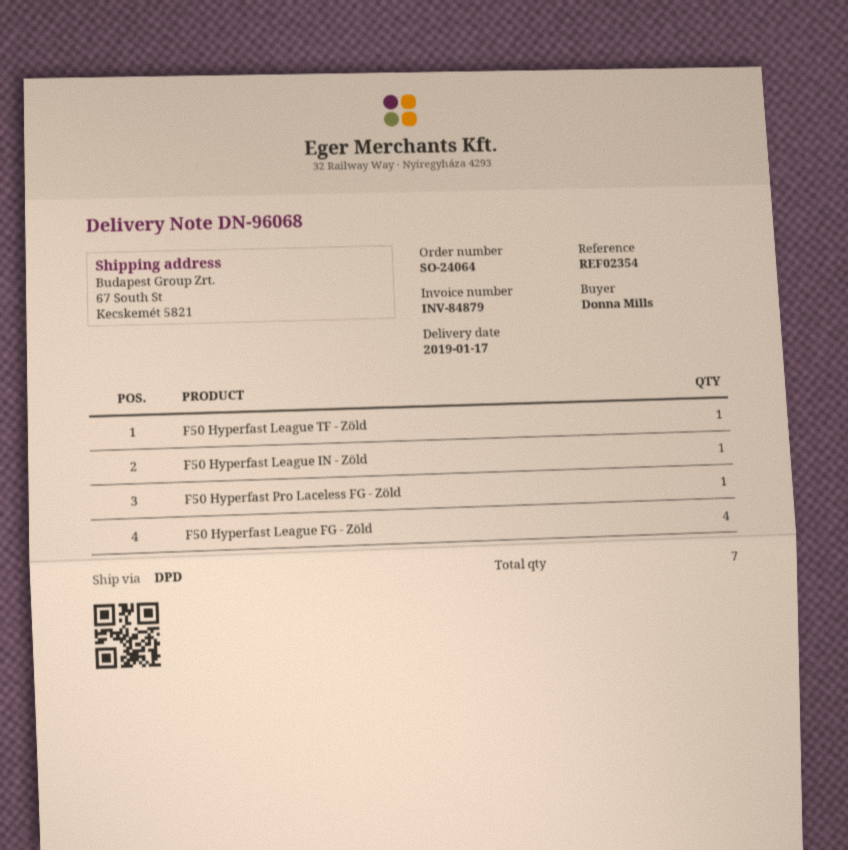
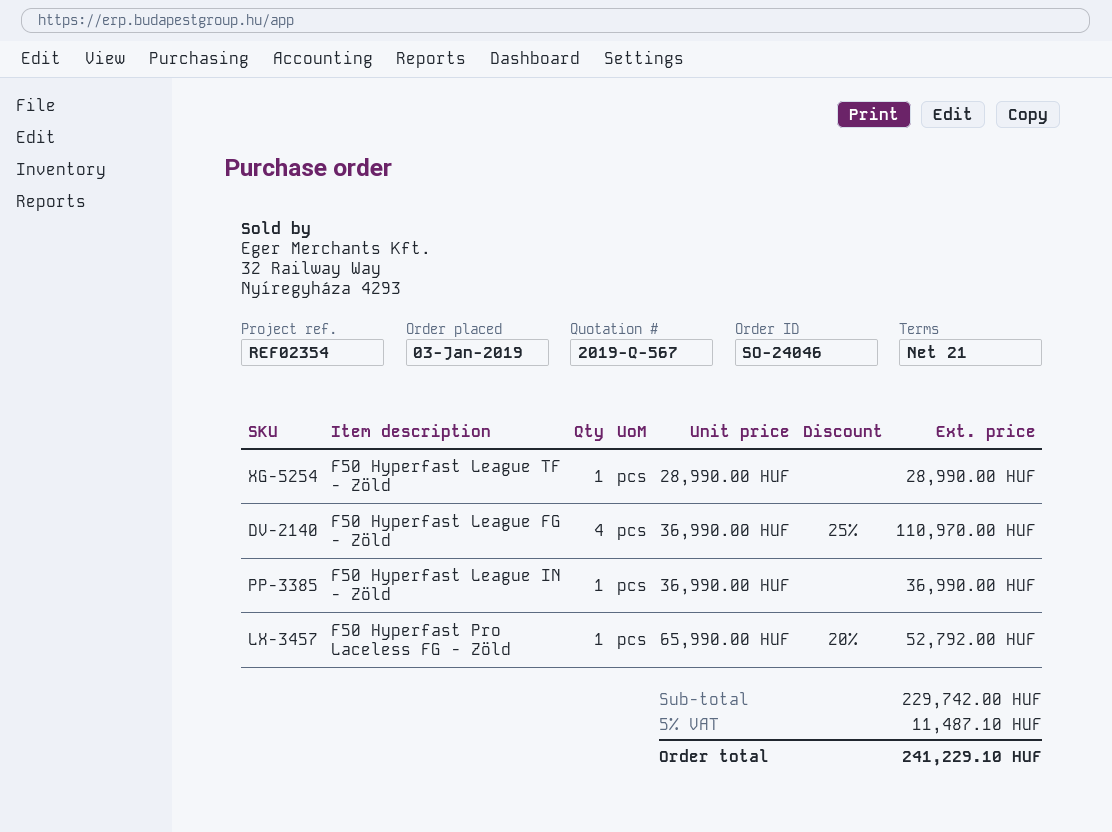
order number: SO-24064 -> SO-24046

